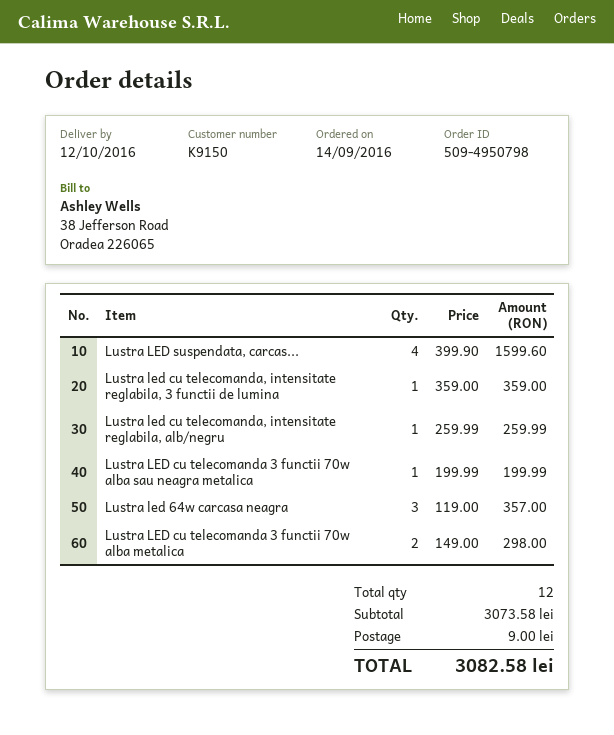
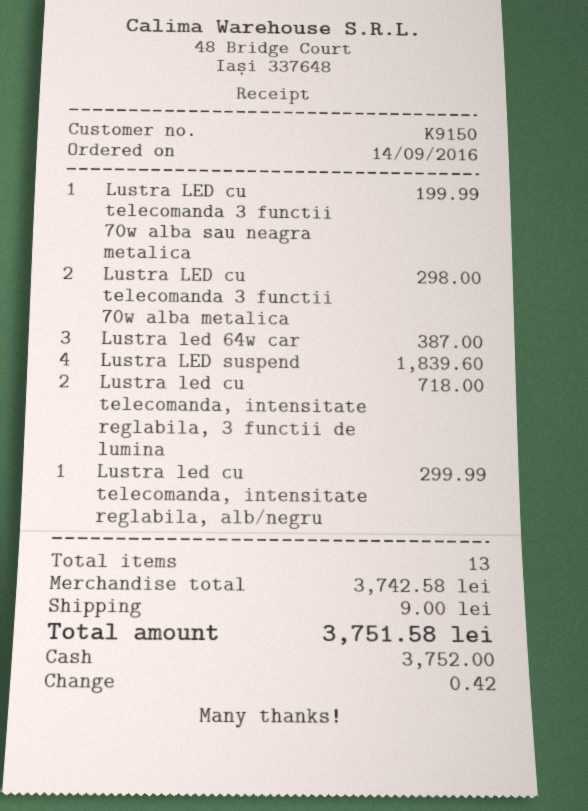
Lustra LED suspendata, carcas...: 4 for 1599.60 -> 4 for 1839.60
Lustra led cu telecomanda, intensitate reglabila, 3 functii de lumina: 1 for 359.00 -> 2 for 718.00
Lustra led cu telecomanda, intensitate reglabila, alb/negru: 1 for 259.99 -> 1 for 299.99
Lustra led 64w carcasa neagra: 3 for 357.00 -> 3 for 387.00
total quantity: 12 -> 13
subtotal: 3073.58 -> 3742.58
total: 3082.58 -> 3751.58

